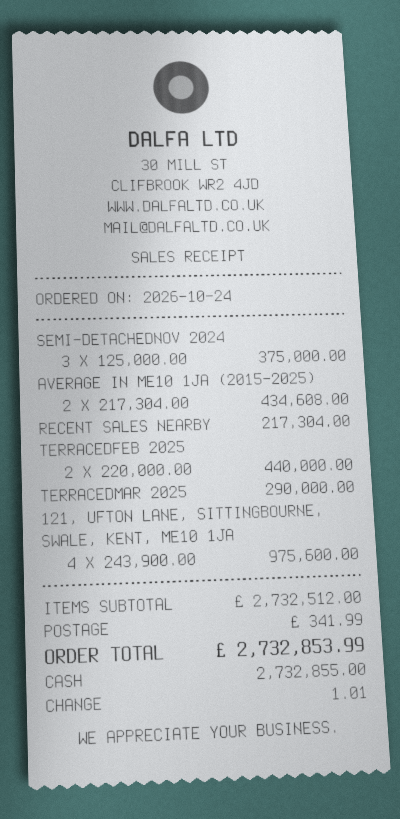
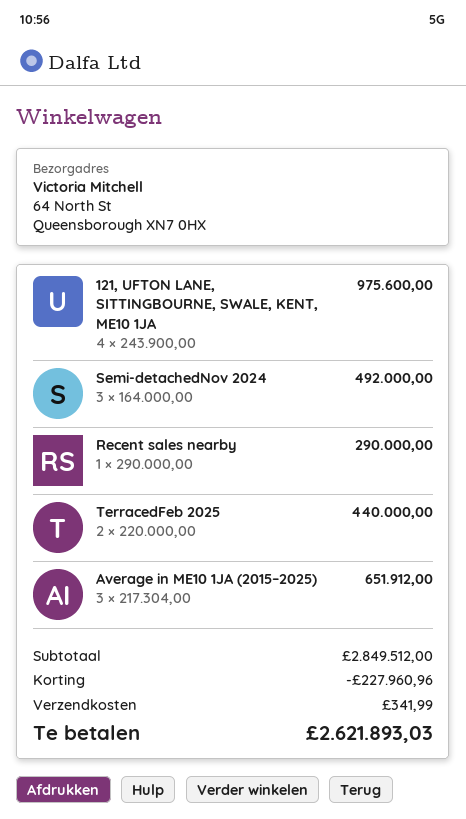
SEMI-DETACHEDNOV 2024: 3 x 125000.00 = 375000.00 -> 3 x 164000.00 = 492000.00
AVERAGE IN ME10 1JA (2015–2025): 2 x 217304.00 = 434608.00 -> 3 x 217304.00 = 651912.00
RECENT SALES NEARBY: 1 x 217304.00 = 217304.00 -> 1 x 290000.00 = 290000.00
TERRACEDMAR 2025: 1 x 290000.00 = 290000.00 -> none
subtotal: 2732512.00 -> 2849512.00
discount: none -> 227960.96
total: 2732853.99 -> 2621893.03

